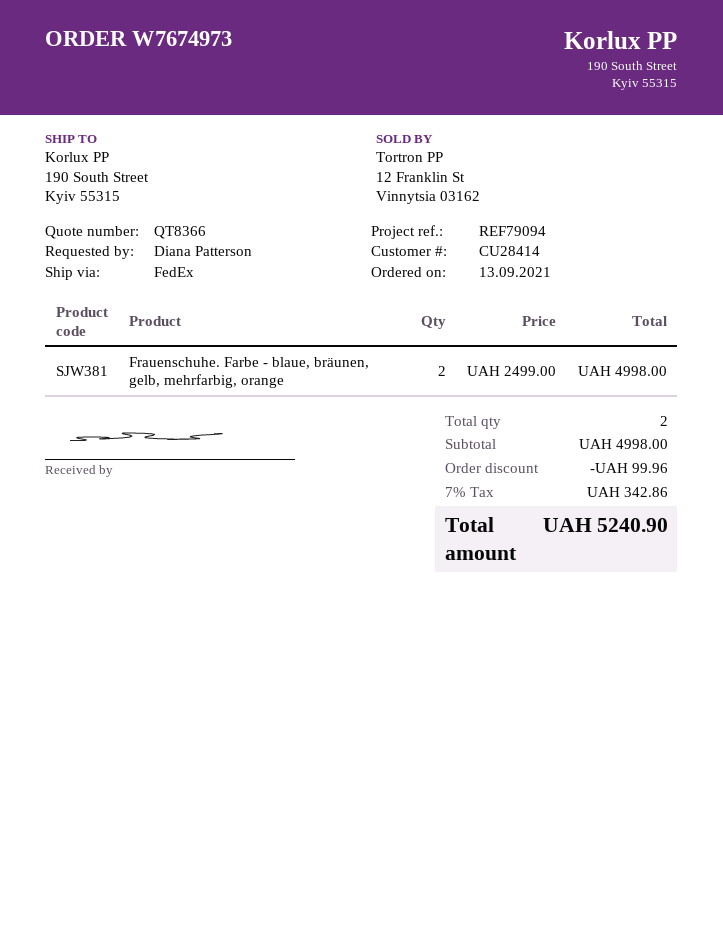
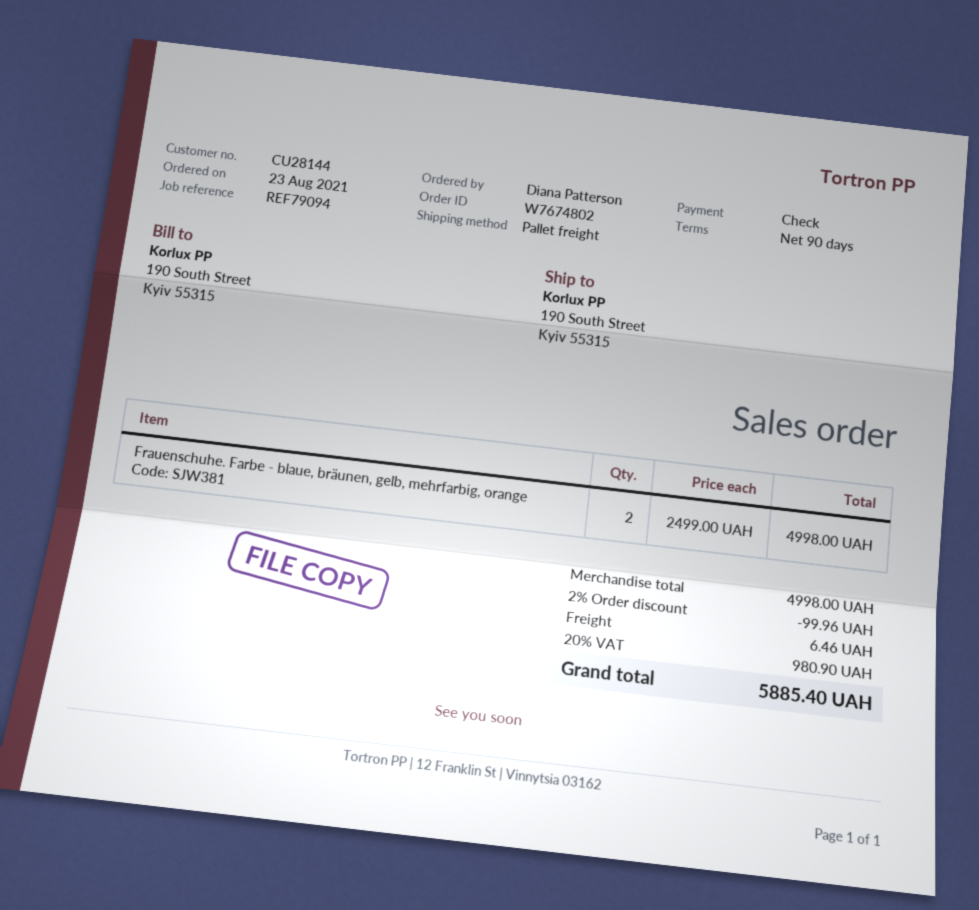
order number: W7674973 -> W7674802
order date: 2021-09-13 -> 2021-08-23
customer number: CU28414 -> CU28144
shipping method: FedEx -> pallet freight
shipping: none -> 6.46
tax: 7% = 342.86 -> 20% = 980.90
total: 5240.90 -> 5885.40

